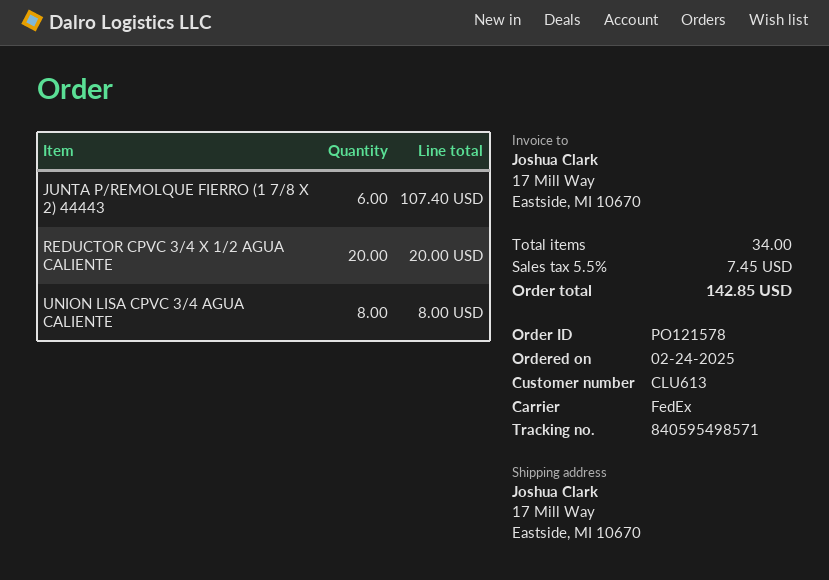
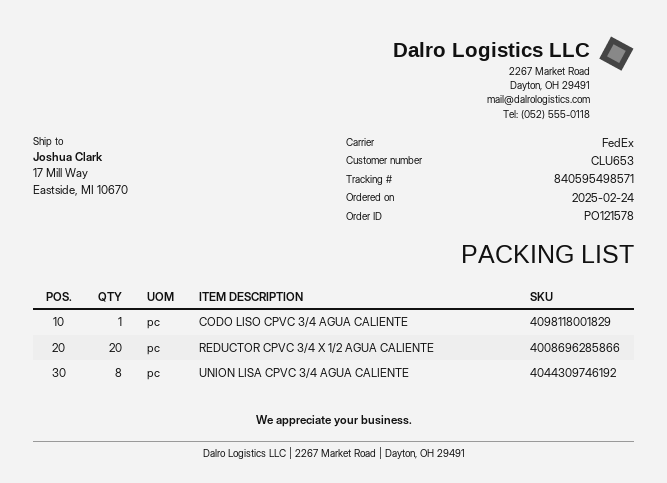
customer number: CLU613 -> CLU653
JUNTA P/REMOLQUE FIERRO (1 7/8 X 2) 44443: 6 -> none
CODO LISO CPVC 3/4 AGUA CALIENTE: none -> 1

